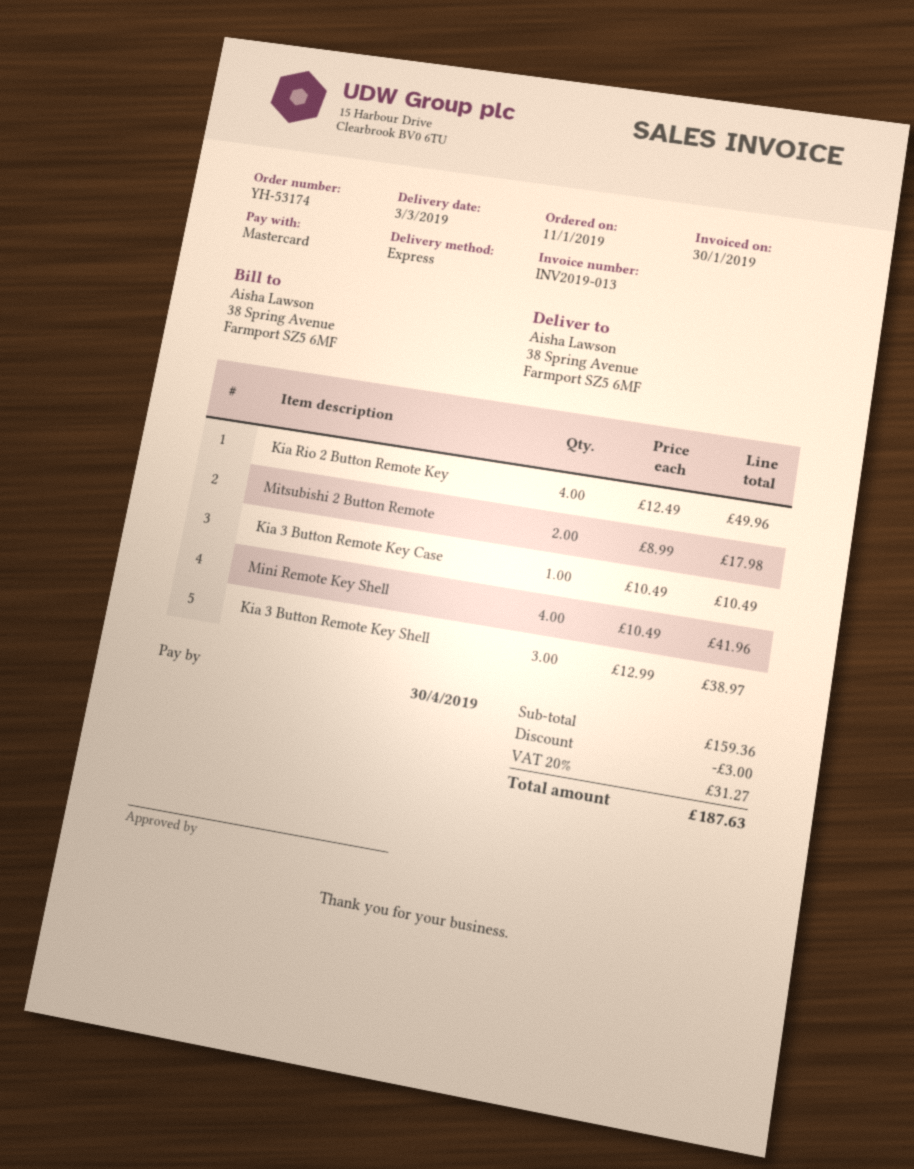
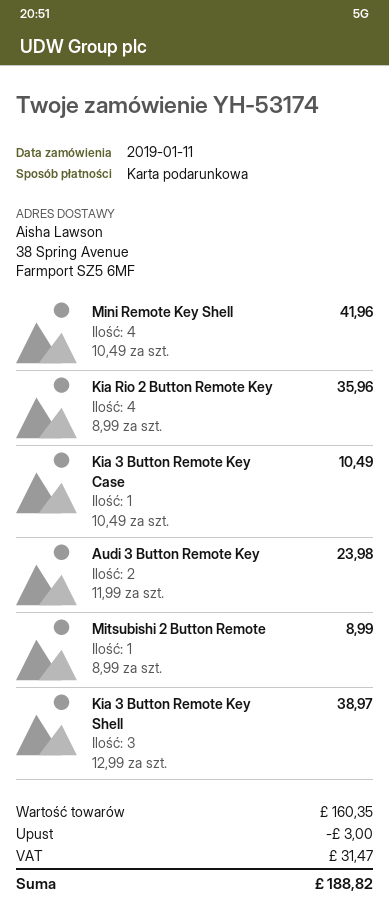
payment method: Mastercard -> gift card
Kia Rio 2 Button Remote Key: 4 x 12.49 = 49.96 -> 4 x 8.99 = 35.96
Mitsubishi 2 Button Remote: 2 x 8.99 = 17.98 -> 1 x 8.99 = 8.99
Audi 3 Button Remote Key: none -> 2 x 11.99 = 23.98
subtotal: 159.36 -> 160.35
tax: 31.27 -> 31.47
total: 187.63 -> 188.82

